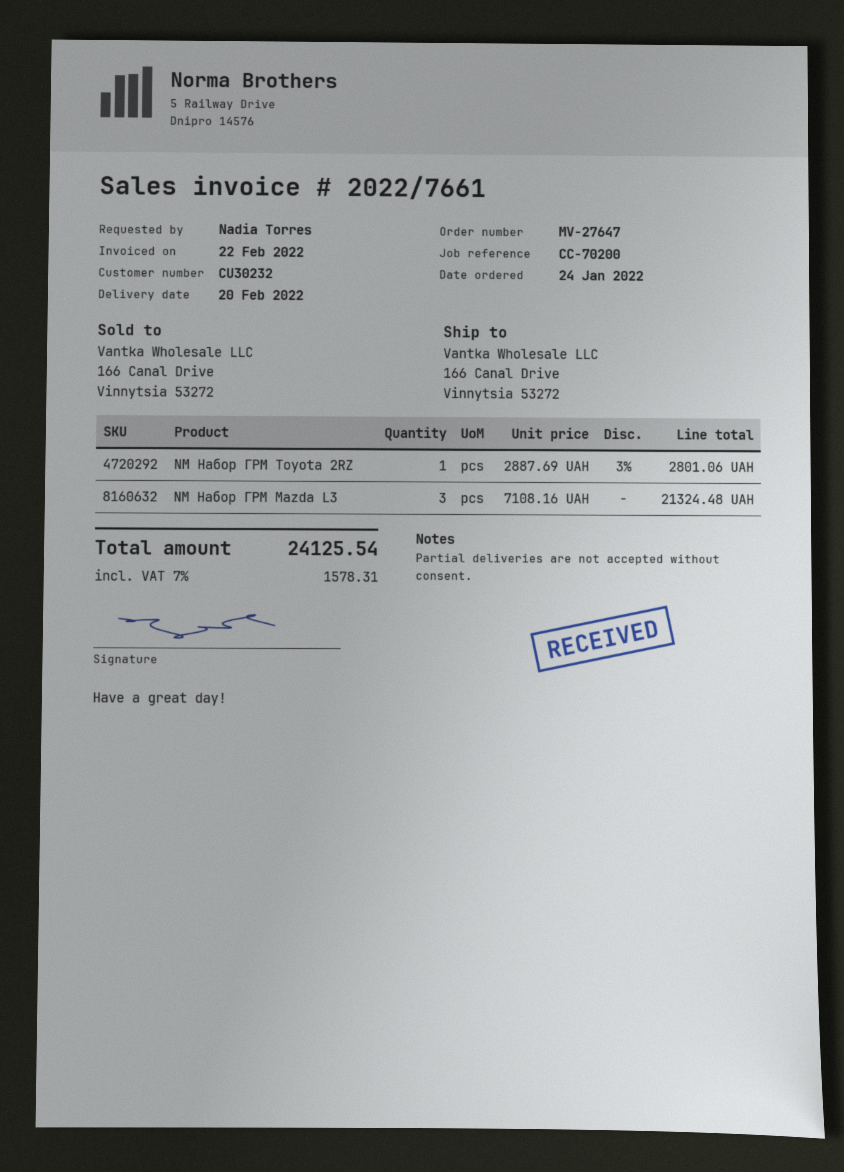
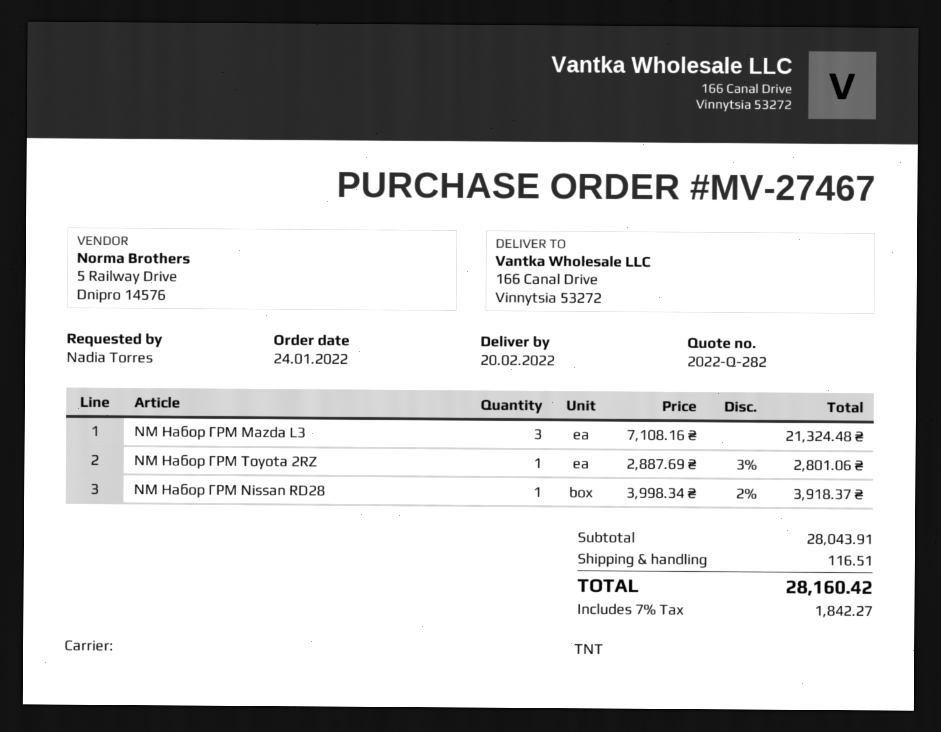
order number: MV-27647 -> MV-27467
NM Набор ГРМ Nissan RD28: none -> 1 x 3998.34 - 2% = 3918.37
shipping: none -> 116.51
tax: 7% = 1578.31 -> 7% = 1842.27
total: 24125.54 -> 28160.42

